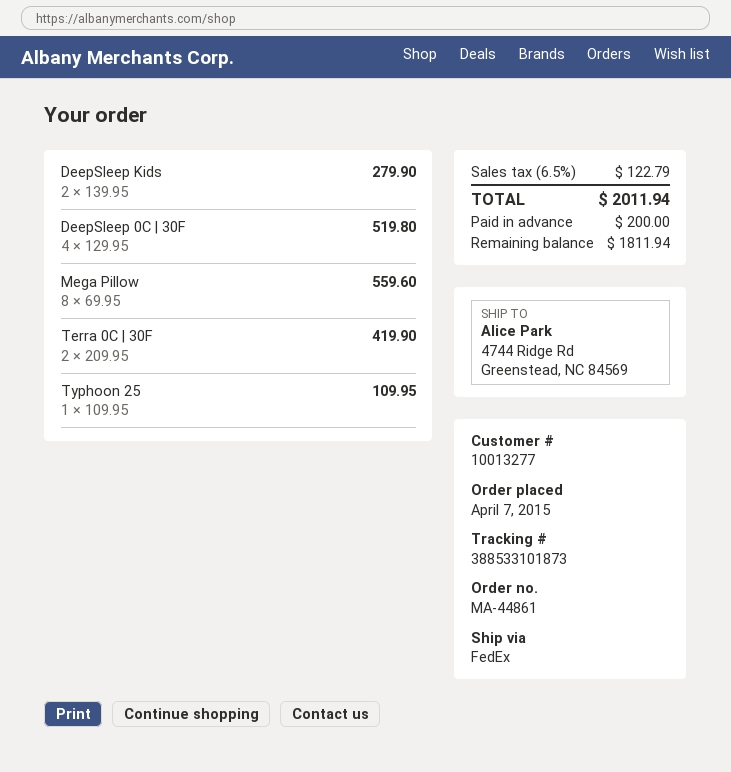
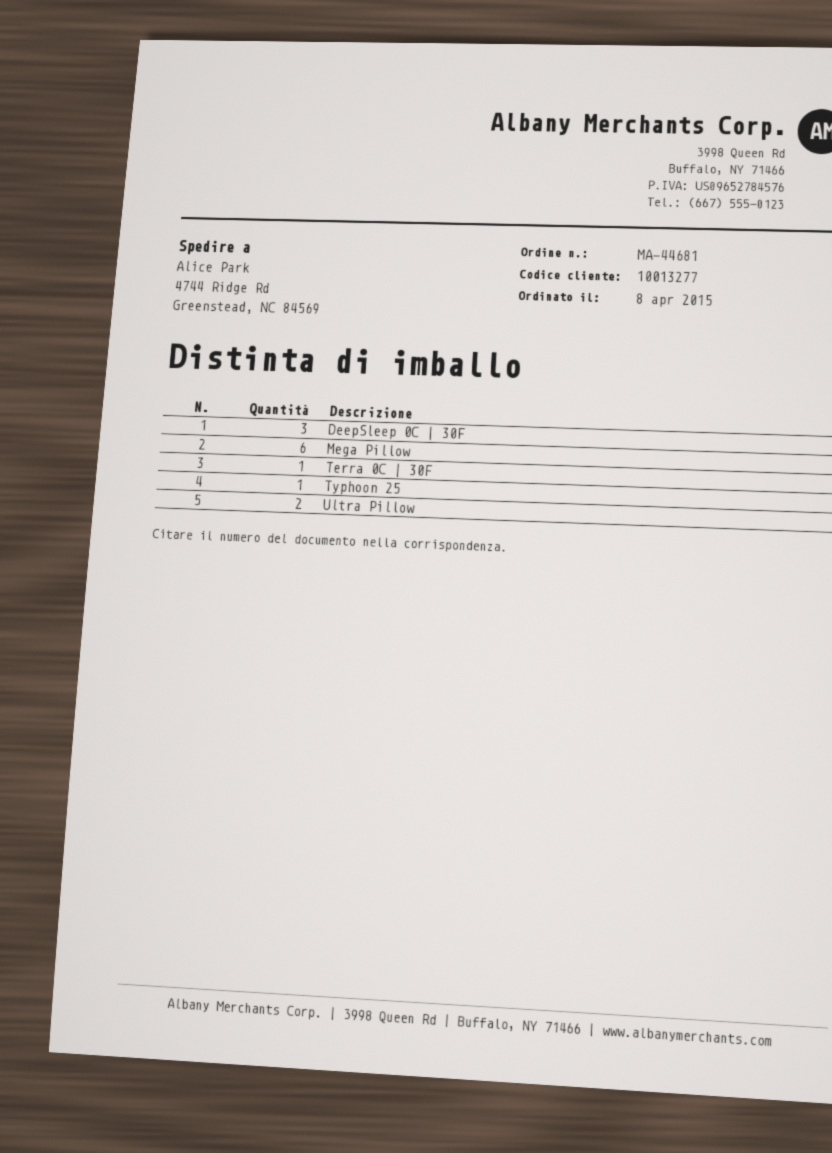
order number: MA-44861 -> MA-44681
order date: 2015-04-07 -> 2015-04-08
DeepSleep Kids: 2 -> none
DeepSleep 0C | 30F: 4 -> 3
Mega Pillow: 8 -> 6
Terra 0C | 30F: 2 -> 1
Ultra Pillow: none -> 2

